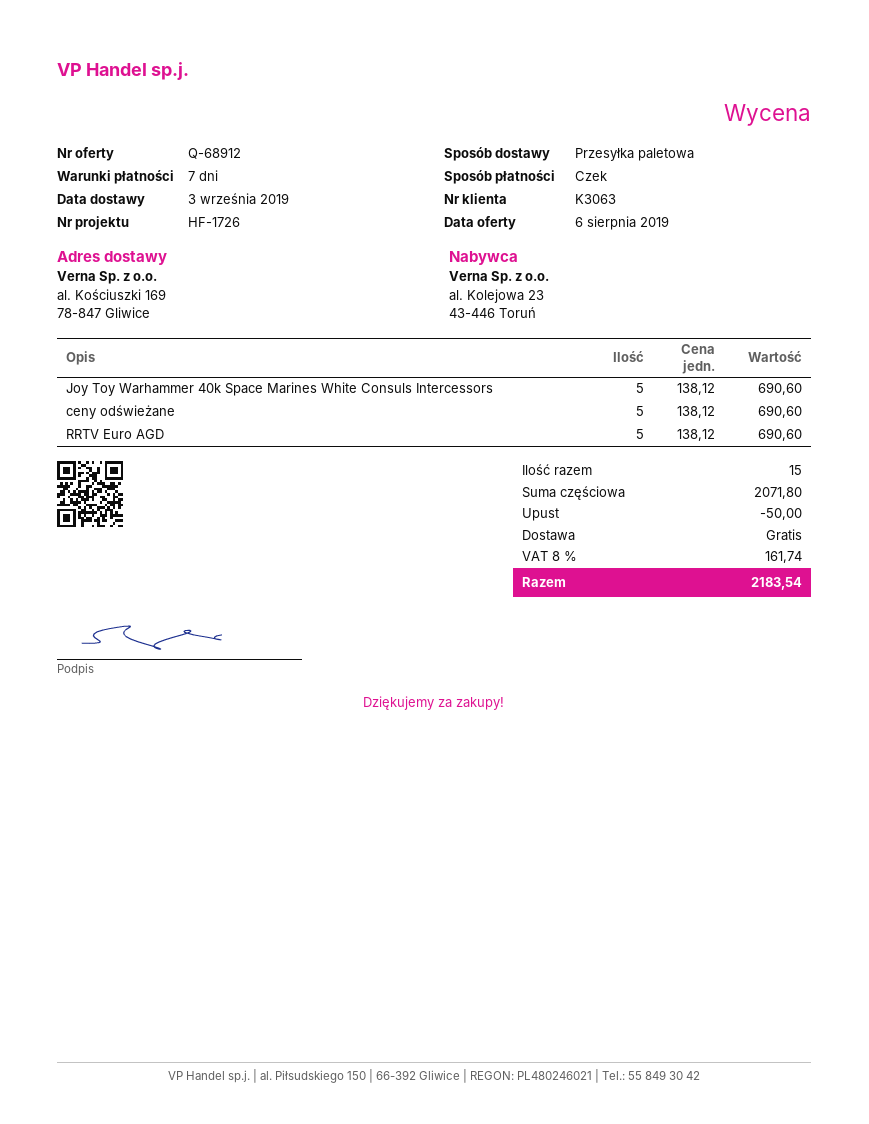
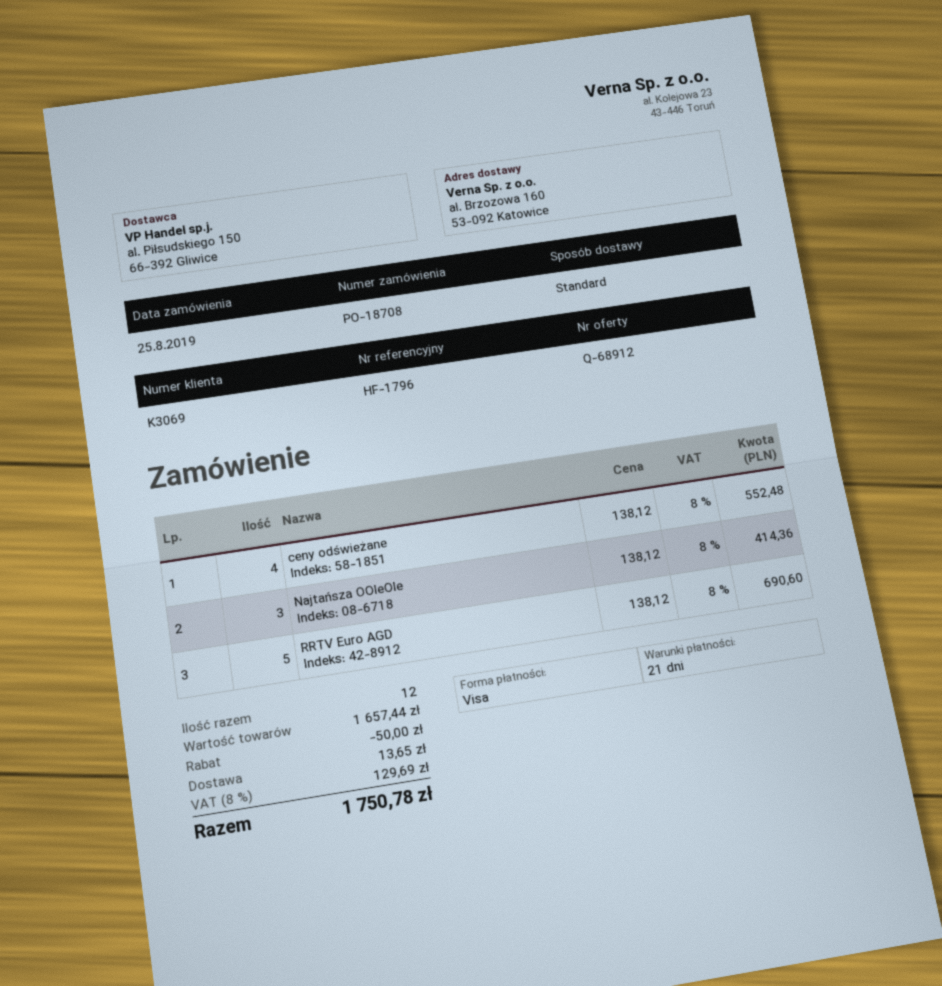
payment terms: 7 days -> 21 days
customer number: K3063 -> K3069
reference: HF-1726 -> HF-1796
payment method: cheque -> Visa
shipping method: pallet freight -> standard
ship to: al. Kościuszki 169, 78-847 Gliwice -> al. Brzozowa 160, 53-092 Katowice
Joy Toy Warhammer 40k Space Marines White Consuls Intercessors: 5 x 138.12 = 690.60 -> none
ceny odświeżane: 5 x 138.12 = 690.60 -> 4 x 138.12 = 552.48
Najtańsza OOleOle: none -> 3 x 138.12 = 414.36
total quantity: 15 -> 12
subtotal: 2071.80 -> 1657.44
shipping: 0.00 -> 13.65
tax: 8% = 161.74 -> 8% = 129.69
total: 2183.54 -> 1750.78

